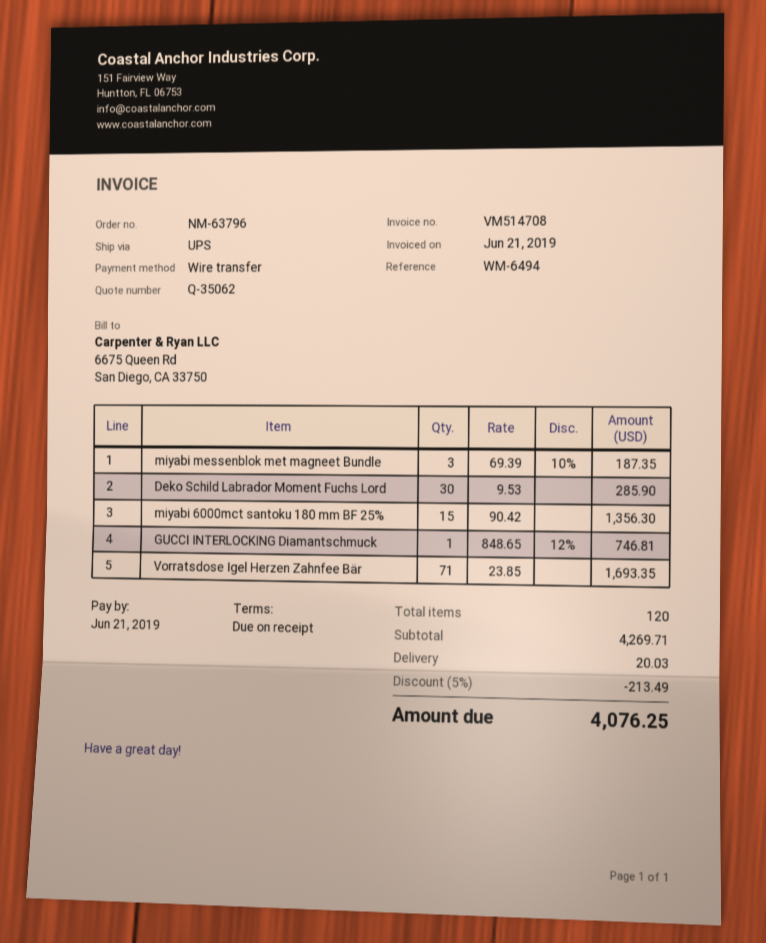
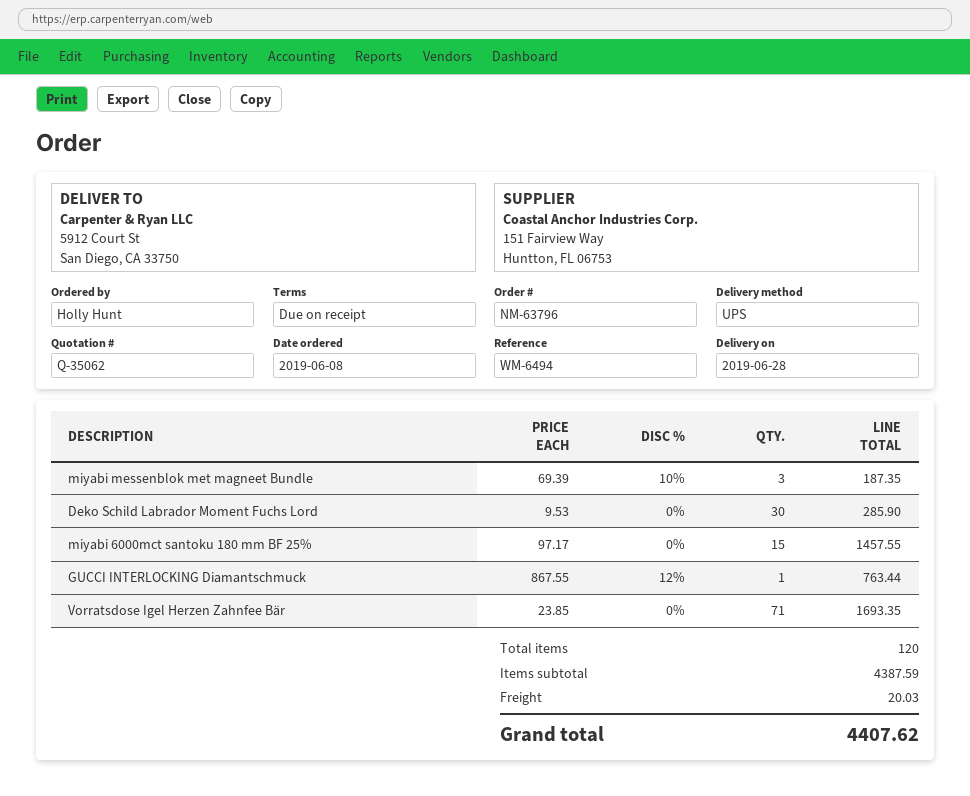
miyabi 6000mct santoku 180 mm BF 25%: 15 x 90.42 = 1356.30 -> 15 x 97.17 = 1457.55
GUCCI INTERLOCKING Diamantschmuck: 1 x 848.65 - 12% = 746.81 -> 1 x 867.55 - 12% = 763.44
subtotal: 4269.71 -> 4387.59
discount: 5% = 213.49 -> none
total: 4076.25 -> 4407.62

